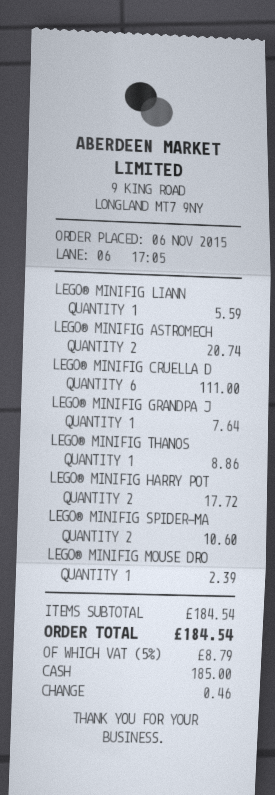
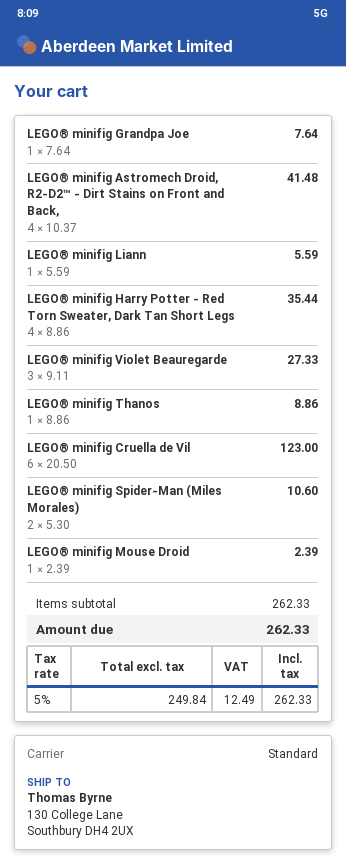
LEGO® MINIFIG ASTROMECH: 2 for 20.74 -> 4 for 41.48
LEGO® MINIFIG CRUELLA D: 6 for 111.00 -> 6 for 123.00
LEGO® MINIFIG HARRY POT: 2 for 17.72 -> 4 for 35.44
LEGO® minifig Violet Beauregarde: none -> 3 for 27.33
subtotal: 184.54 -> 262.33
tax: 5% = 8.79 -> 5% = 12.49
total: 184.54 -> 262.33

